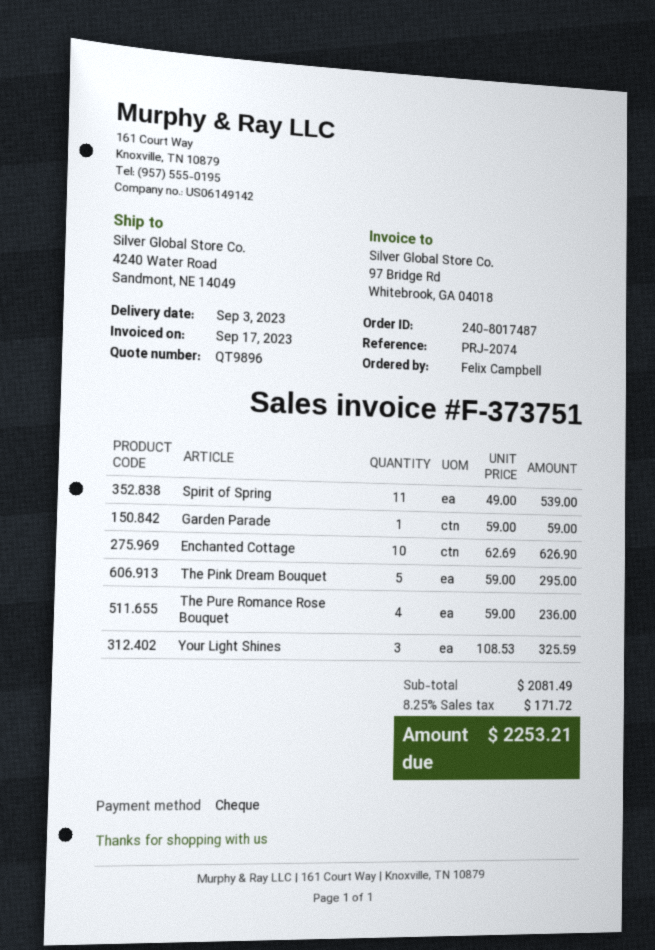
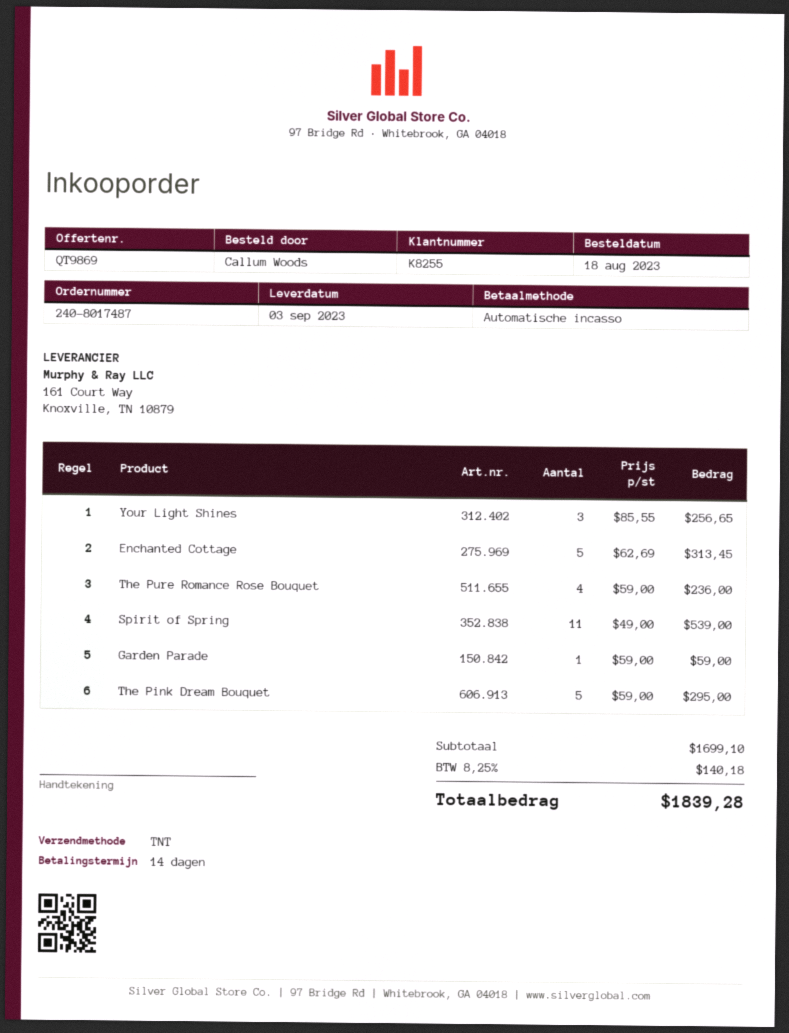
quote number: QT9896 -> QT9869
ordered by: Felix Campbell -> Callum Woods
payment method: cheque -> direct debit
Enchanted Cottage: 10 x 62.69 = 626.90 -> 5 x 62.69 = 313.45
Your Light Shines: 3 x 108.53 = 325.59 -> 3 x 85.55 = 256.65
subtotal: 2081.49 -> 1699.10
tax: 8.25% = 171.72 -> 8.25% = 140.18
total: 2253.21 -> 1839.28

